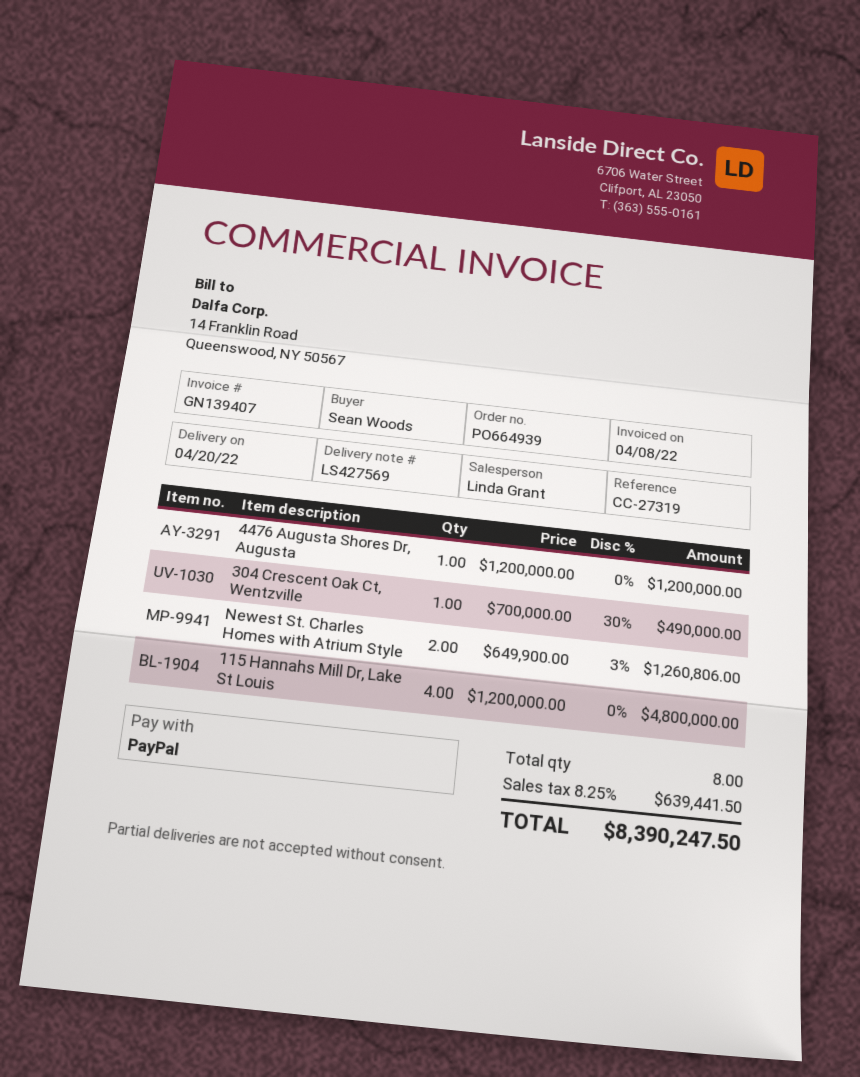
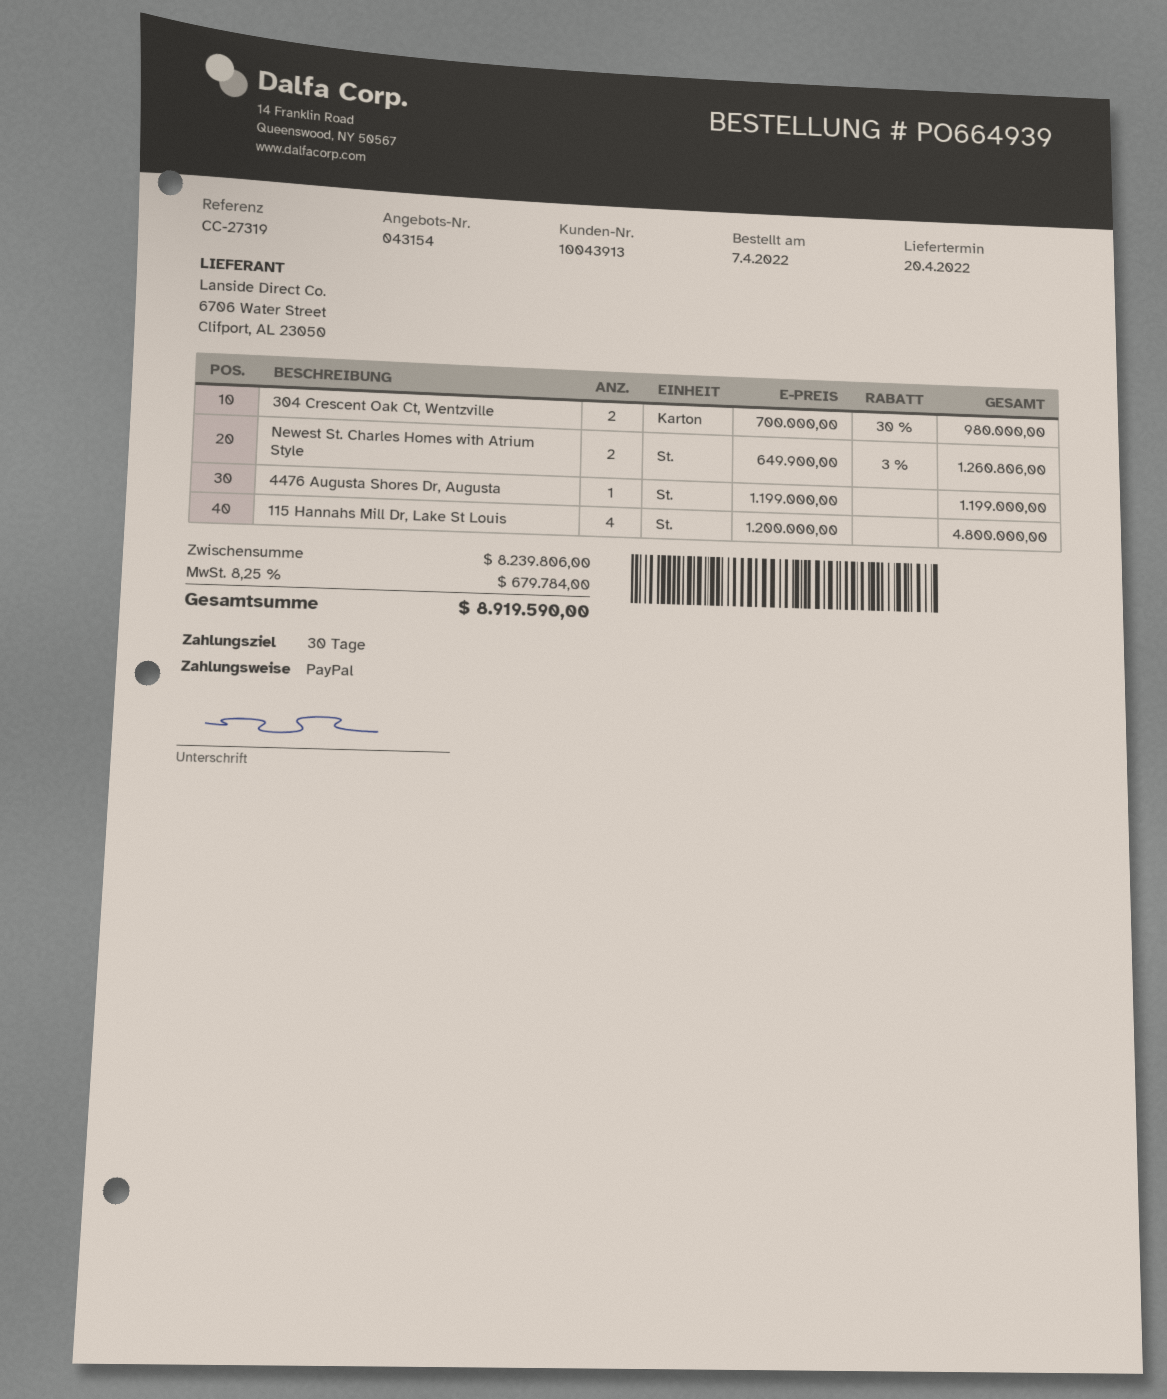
4476 Augusta Shores Dr, Augusta: 1 x 1200000.00 = 1200000.00 -> 1 x 1199000.00 = 1199000.00
304 Crescent Oak Ct, Wentzville: 1 x 700000.00 - 30% = 490000.00 -> 2 x 700000.00 - 30% = 980000.00
tax: 8.25% = 639441.50 -> 8.25% = 679784.00
total: 8390247.50 -> 8919590.00

